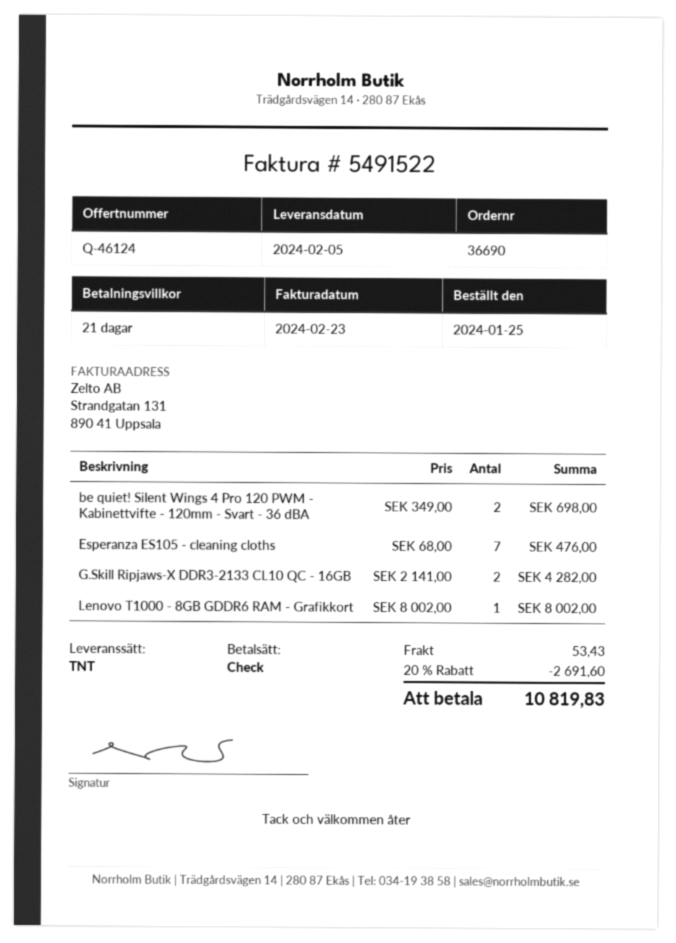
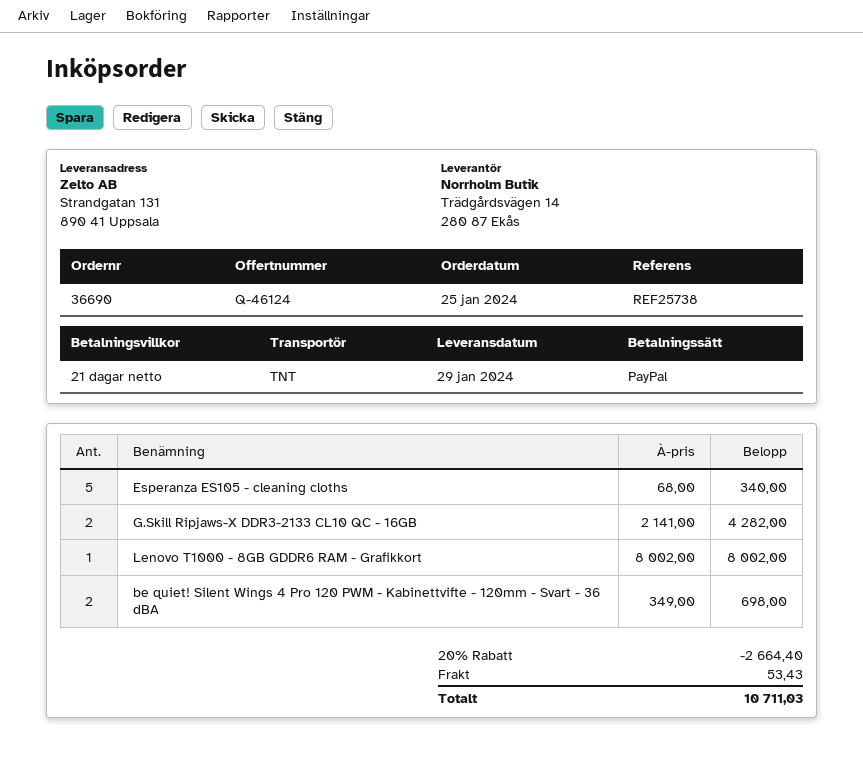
delivery date: 2024-02-05 -> 2024-01-29
payment method: cheque -> PayPal
Esperanza ES105 - cleaning cloths: 7 x 68.00 = 476.00 -> 5 x 68.00 = 340.00
discount: 20% = 2691.60 -> 20% = 2664.40
total: 10819.83 -> 10711.03

